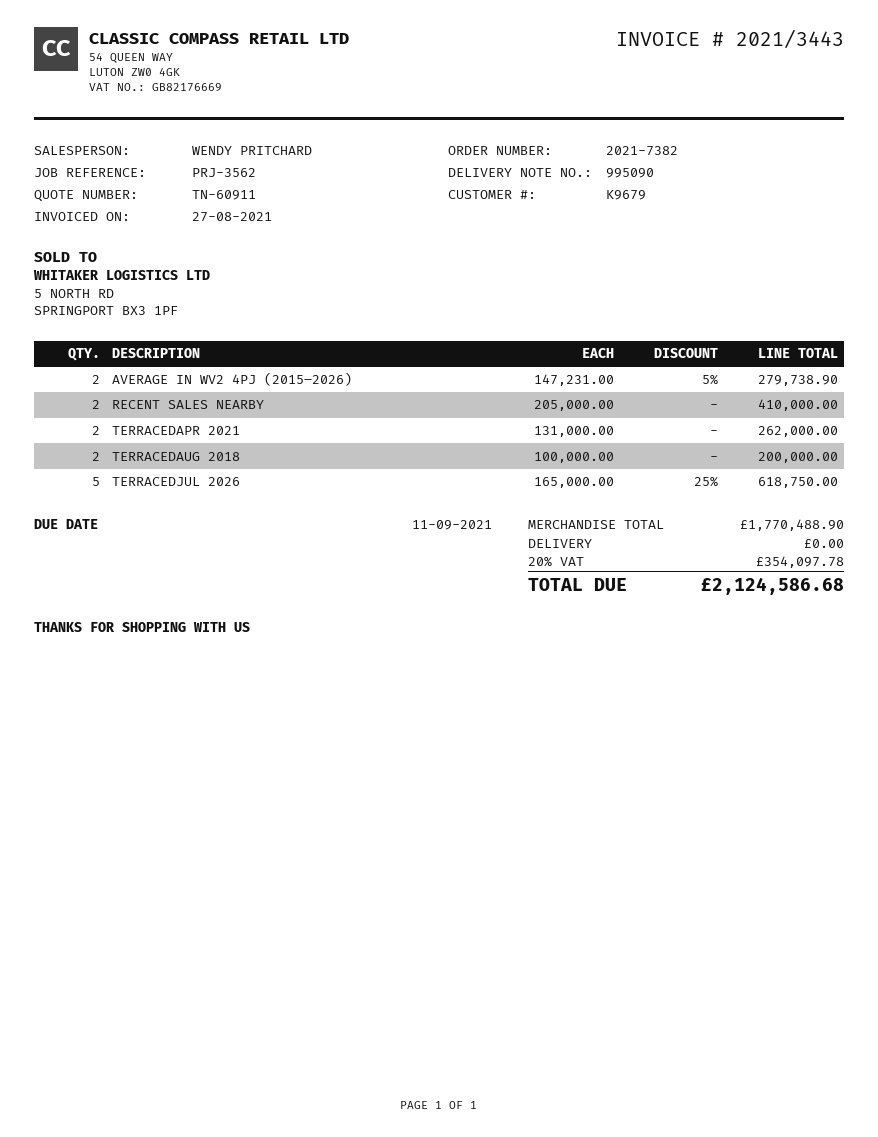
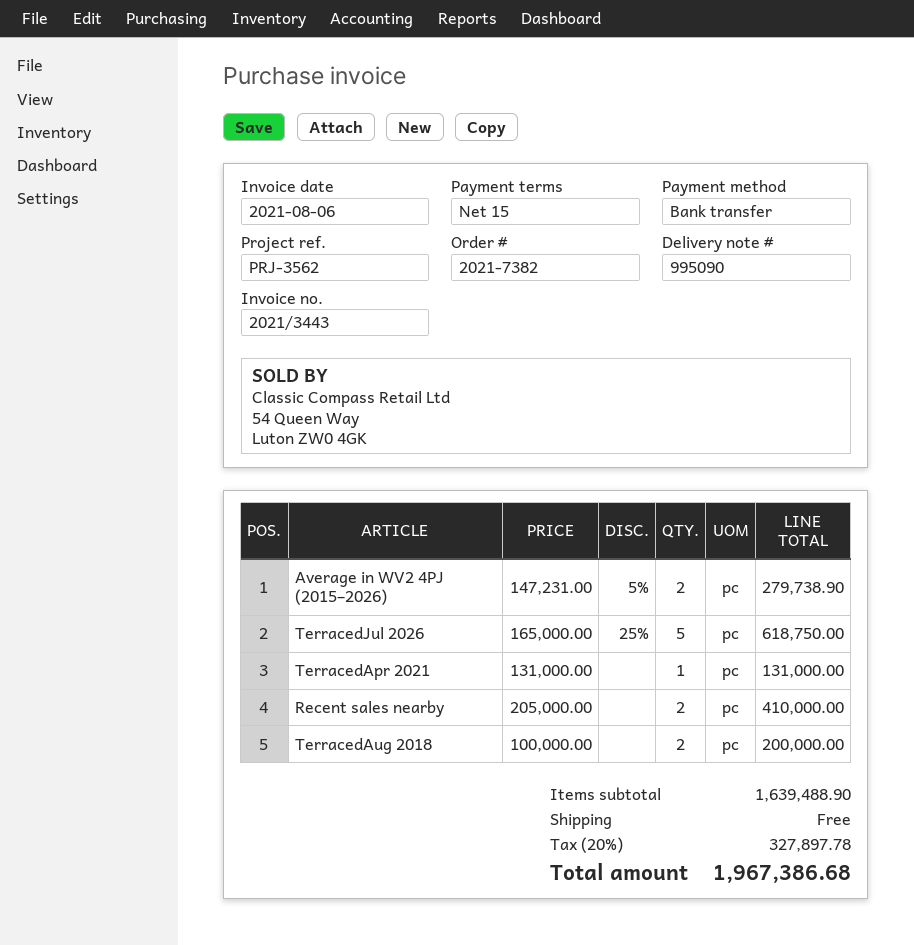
invoice date: 2021-08-27 -> 2021-08-06
TERRACEDAPR 2021: 2 x 131000.00 = 262000.00 -> 1 x 131000.00 = 131000.00
subtotal: 1770488.90 -> 1639488.90
tax: 20% = 354097.78 -> 20% = 327897.78
total: 2124586.68 -> 1967386.68

